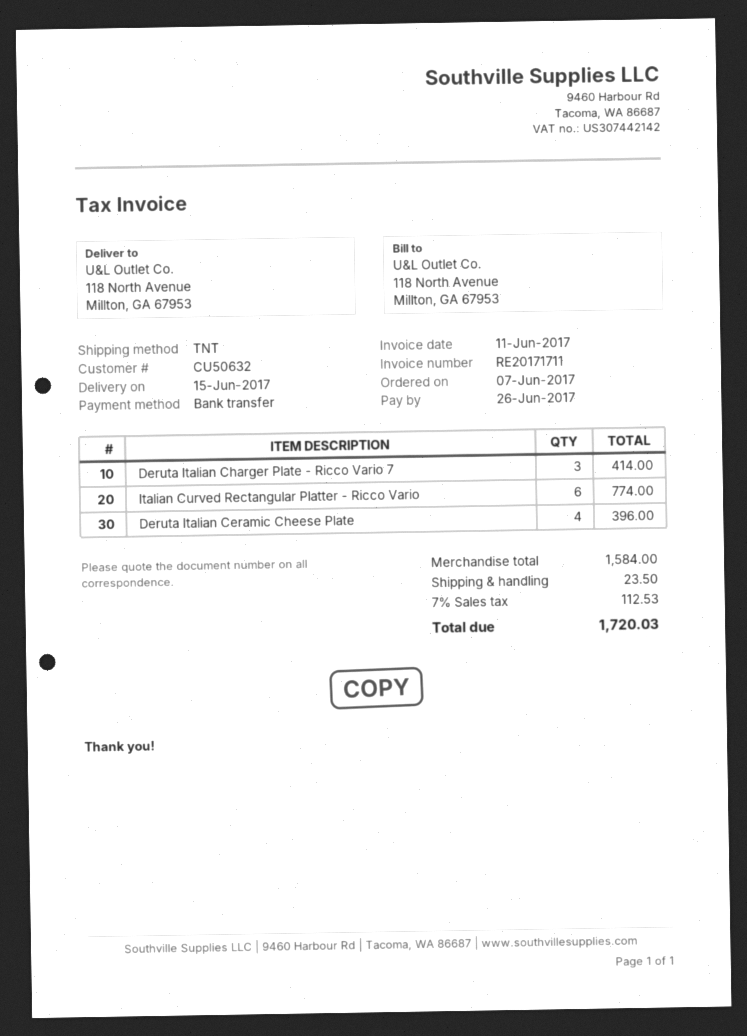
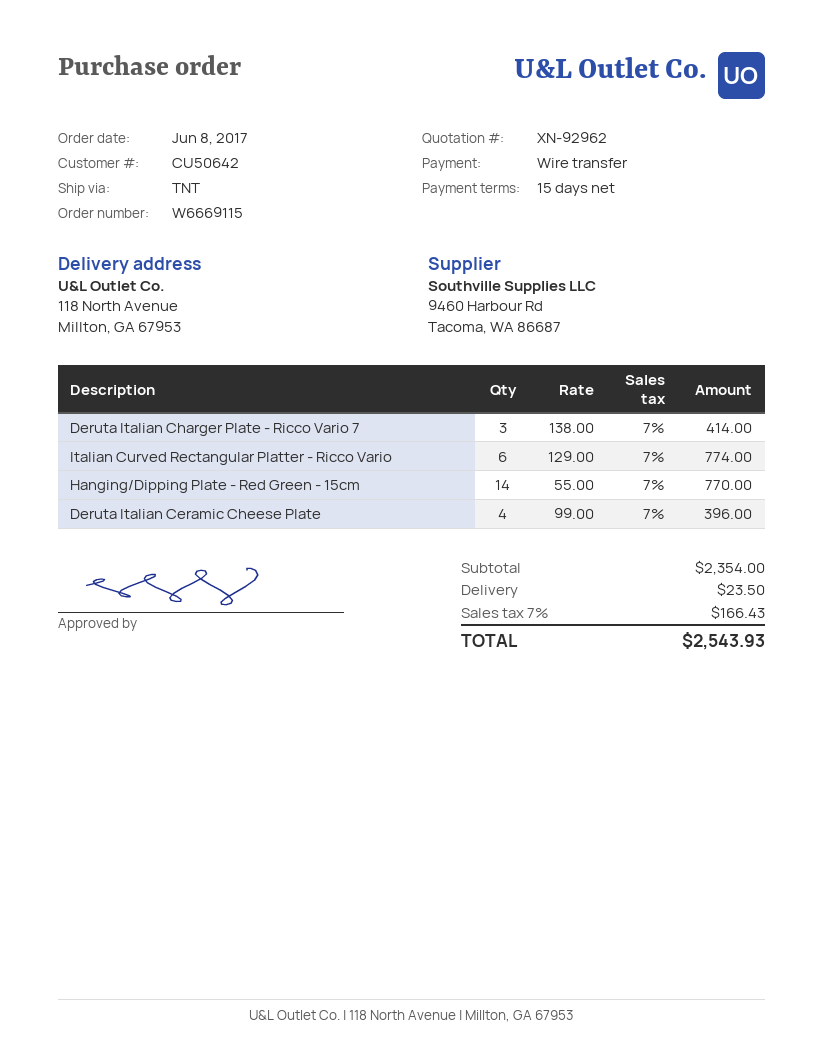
order date: 2017-06-07 -> 2017-06-08
customer number: CU50632 -> CU50642
Hanging/Dipping Plate - Red Green - 15cm: none -> 14 for 770.00
subtotal: 1584.00 -> 2354.00
tax: 7% = 112.53 -> 7% = 166.43
total: 1720.03 -> 2543.93

